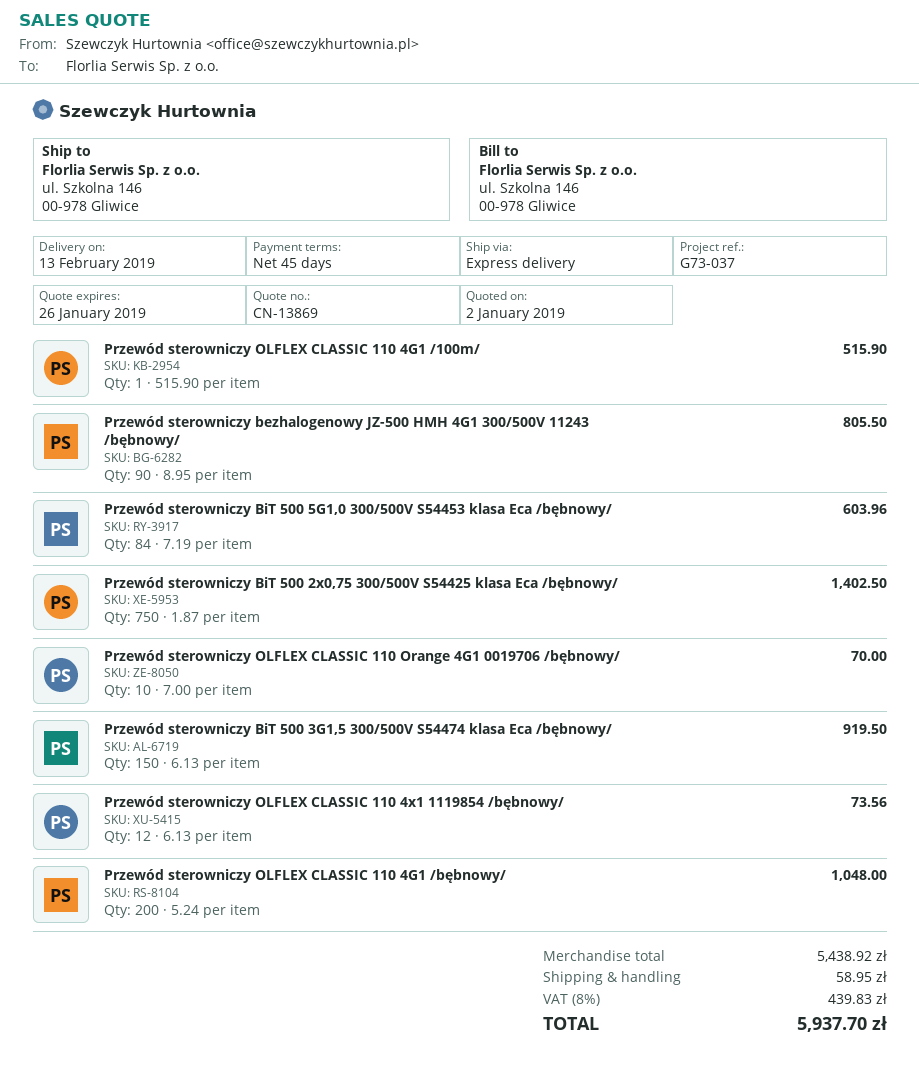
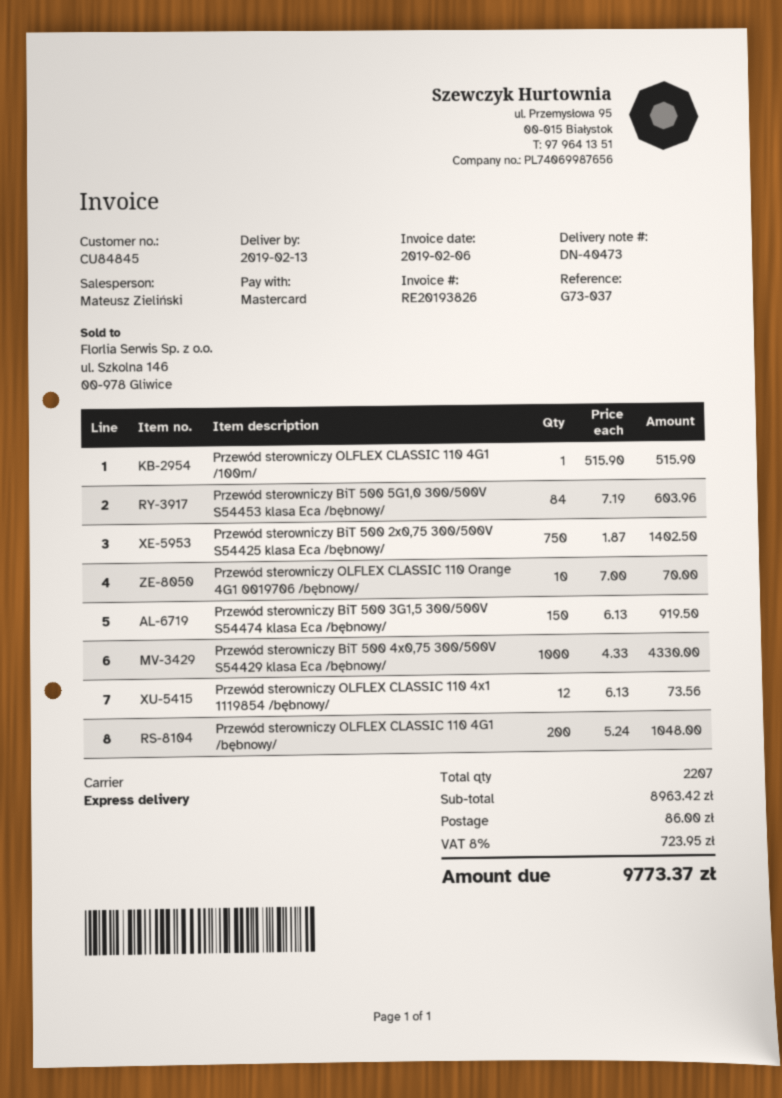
Przewód sterowniczy bezhalogenowy JZ-500 HMH 4G1 300/500V 11243 /bębnowy/: 90 x 8.95 = 805.50 -> none
Przewód sterowniczy BiT 500 4x0,75 300/500V S54429 klasa Eca /bębnowy/: none -> 1000 x 4.33 = 4330.00
subtotal: 5438.92 -> 8963.42
shipping: 58.95 -> 86.00
tax: 8% = 439.83 -> 8% = 723.95
total: 5937.70 -> 9773.37

